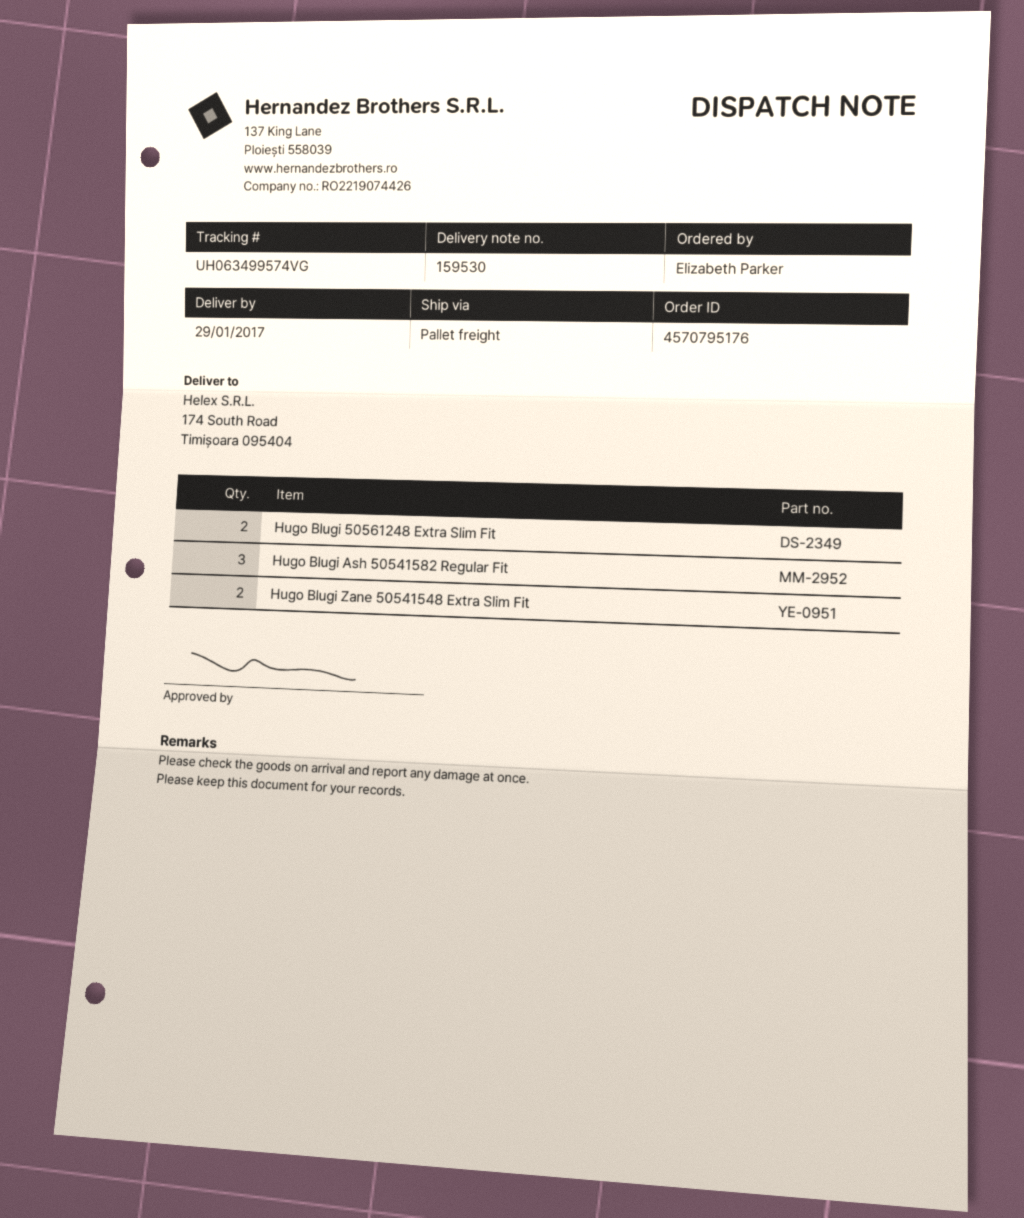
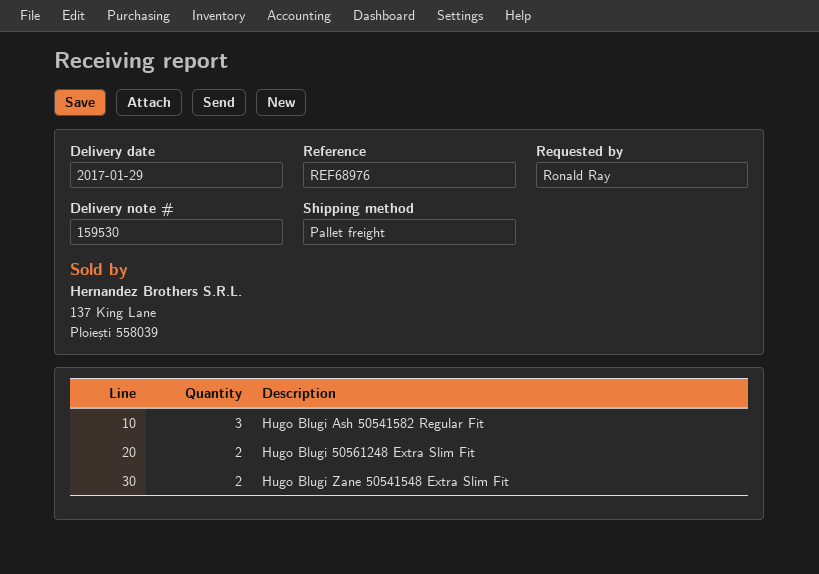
ordered by: Elizabeth Parker -> Ronald Ray

